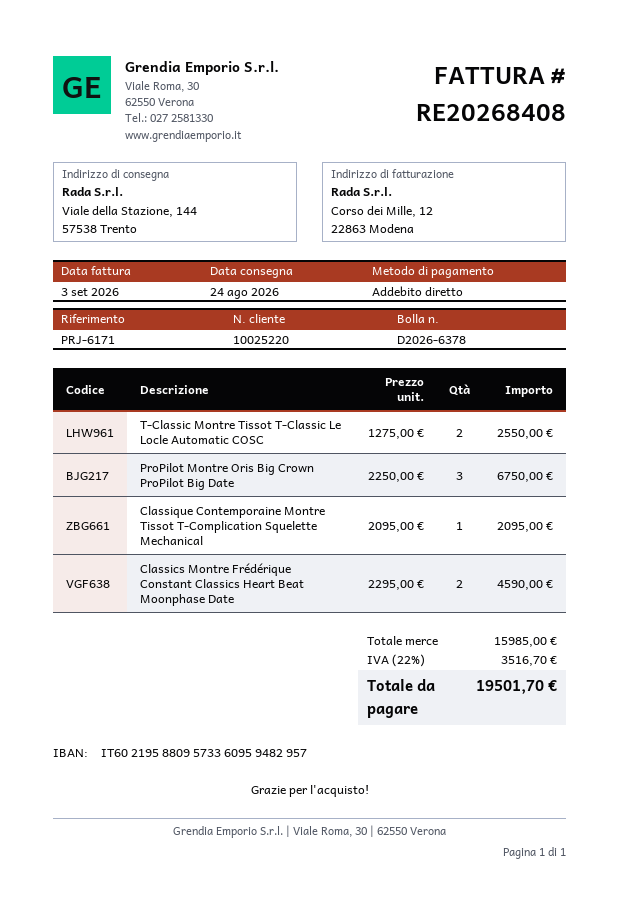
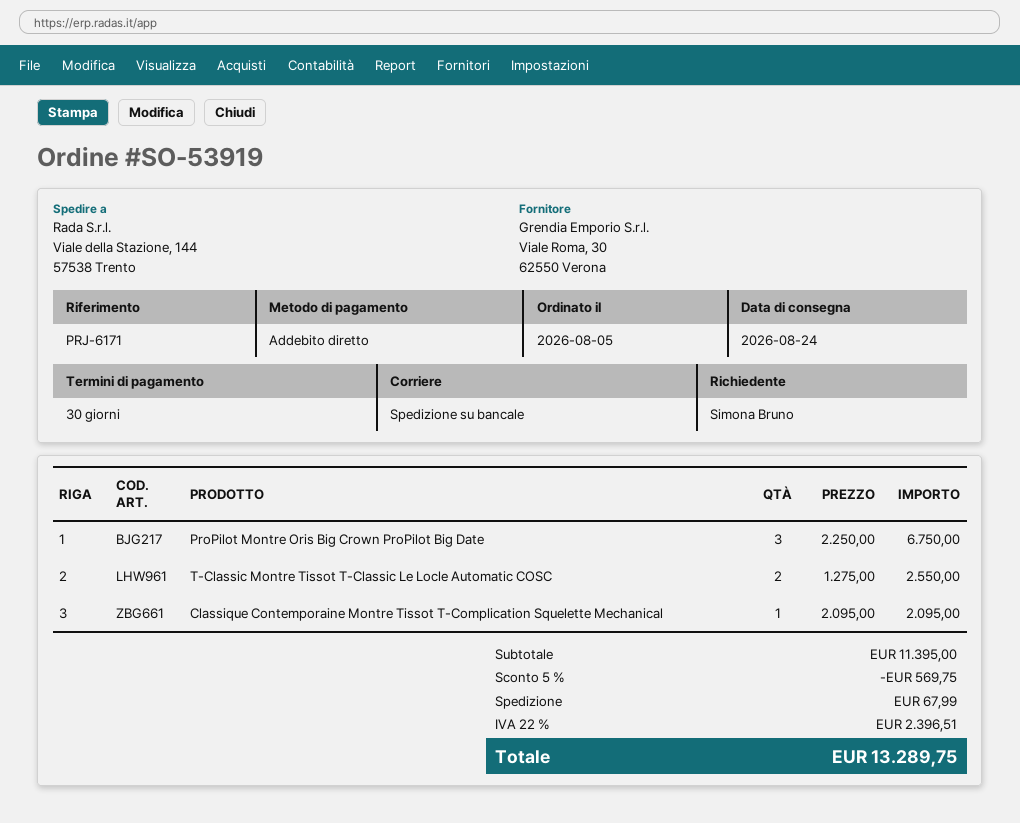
Classics Montre Frédérique Constant Classics Heart Beat Moonphase Date: 2 x 2295.00 = 4590.00 -> none
subtotal: 15985.00 -> 11395.00
discount: none -> 5% = 569.75
shipping: none -> 67.99
tax: 22% = 3516.70 -> 22% = 2396.51
total: 19501.70 -> 13289.75

